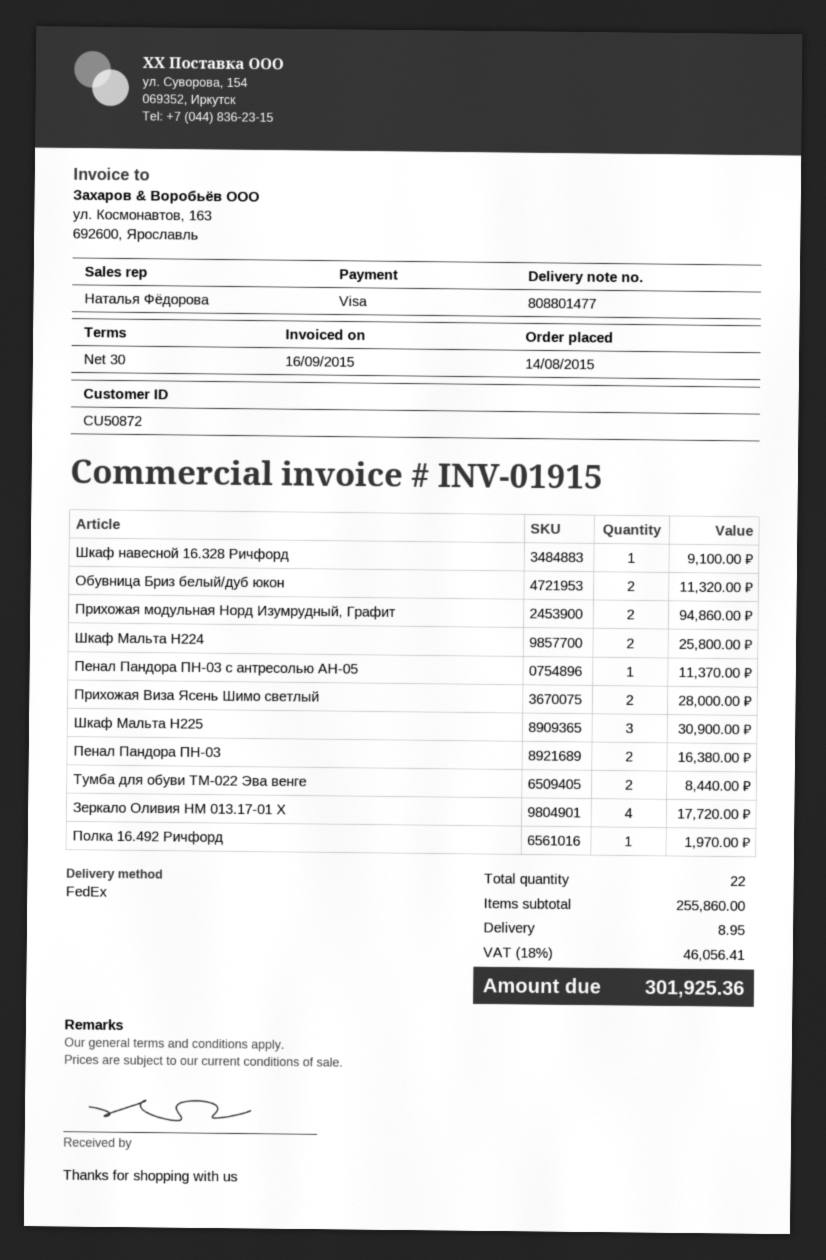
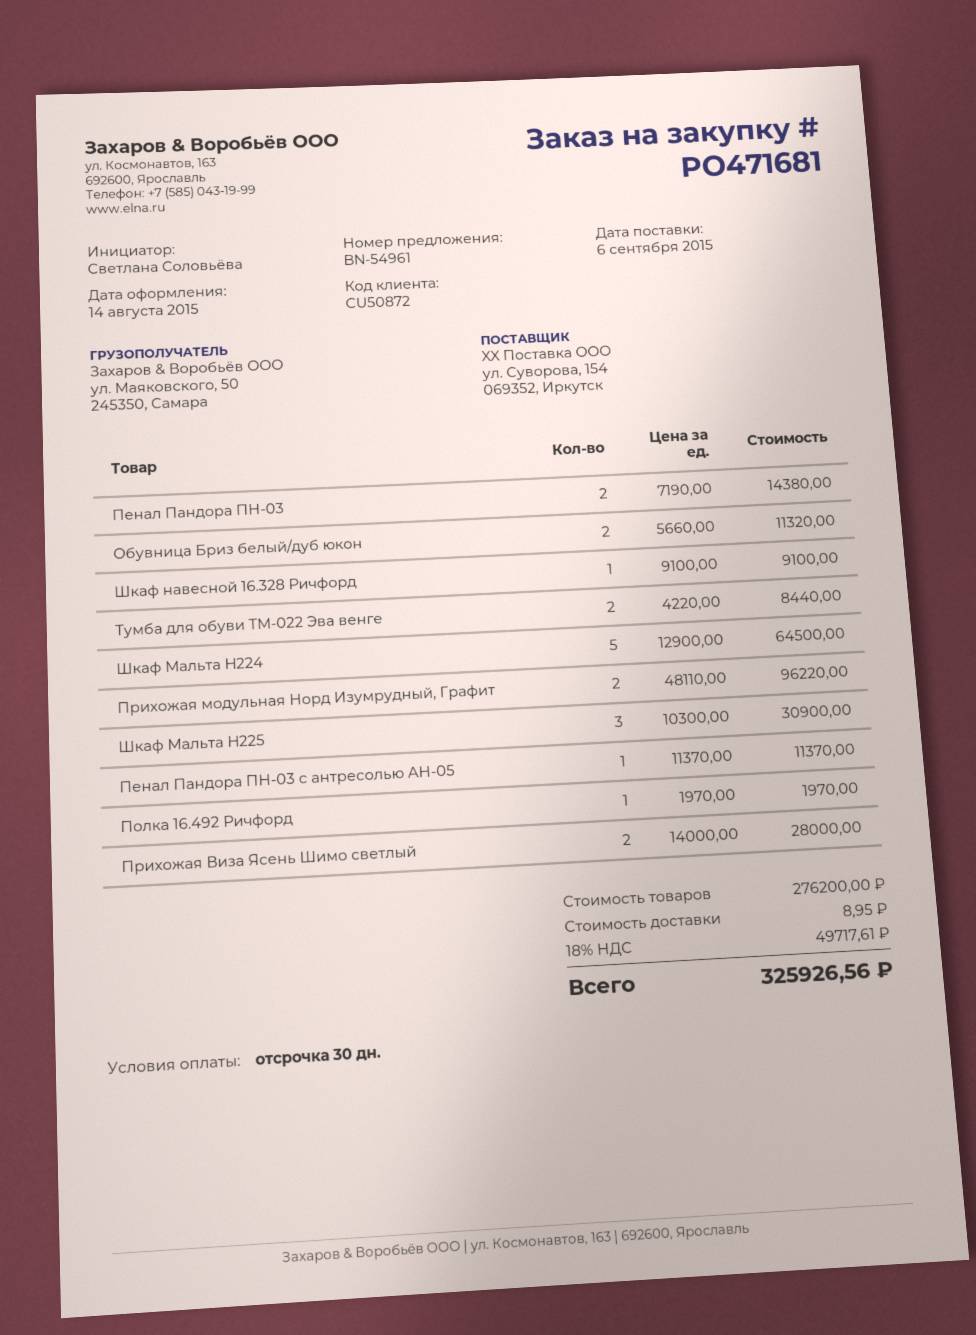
Прихожая модульная Норд Изумрудный, Графит: 2 for 94860.00 -> 2 for 96220.00
Шкаф Мальта H224: 2 for 25800.00 -> 5 for 64500.00
Пенал Пандора ПН-03: 2 for 16380.00 -> 2 for 14380.00
Зеркало Оливия НМ 013.17-01 Х: 4 for 17720.00 -> none
subtotal: 255860.00 -> 276200.00
tax: 18% = 46056.41 -> 18% = 49717.61
total: 301925.36 -> 325926.56

